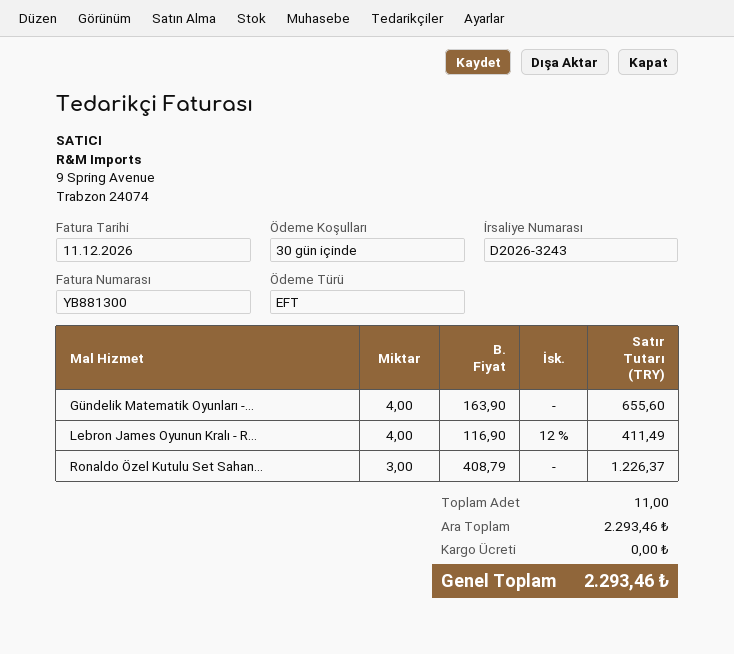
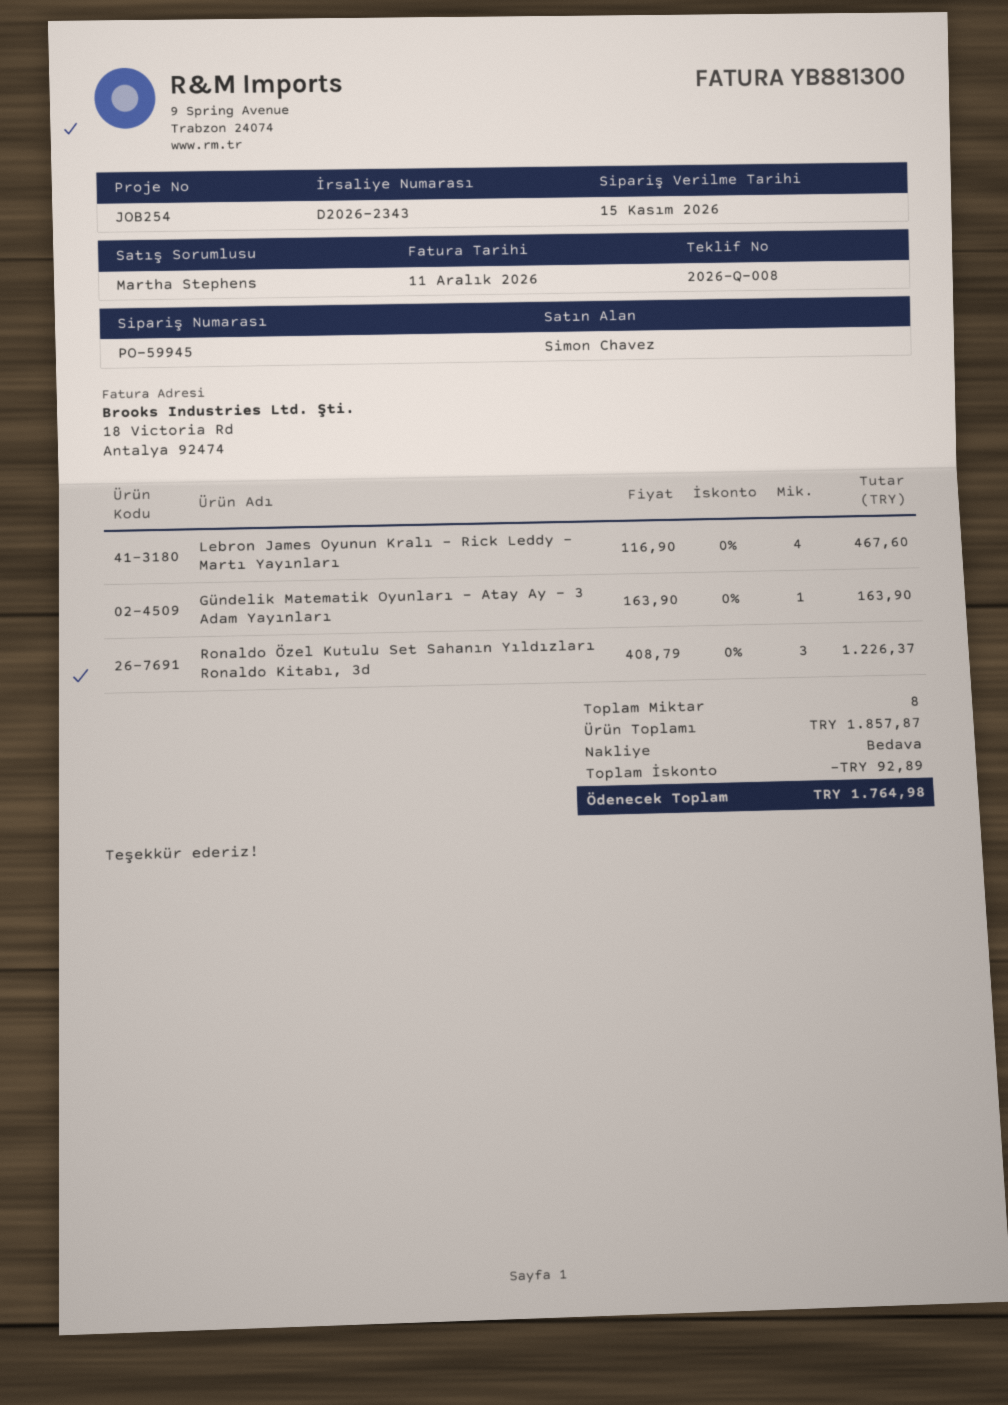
delivery note number: D2026-3243 -> D2026-2343
Gündelik Matematik Oyunları -...: 4 x 163.90 = 655.60 -> 1 x 163.90 = 163.90
Lebron James Oyunun Kralı - R...: 4 x 116.90 - 12% = 411.49 -> 4 x 116.90 = 467.60
total quantity: 11 -> 8
subtotal: 2293.46 -> 1857.87
discount: none -> 92.89
total: 2293.46 -> 1764.98

